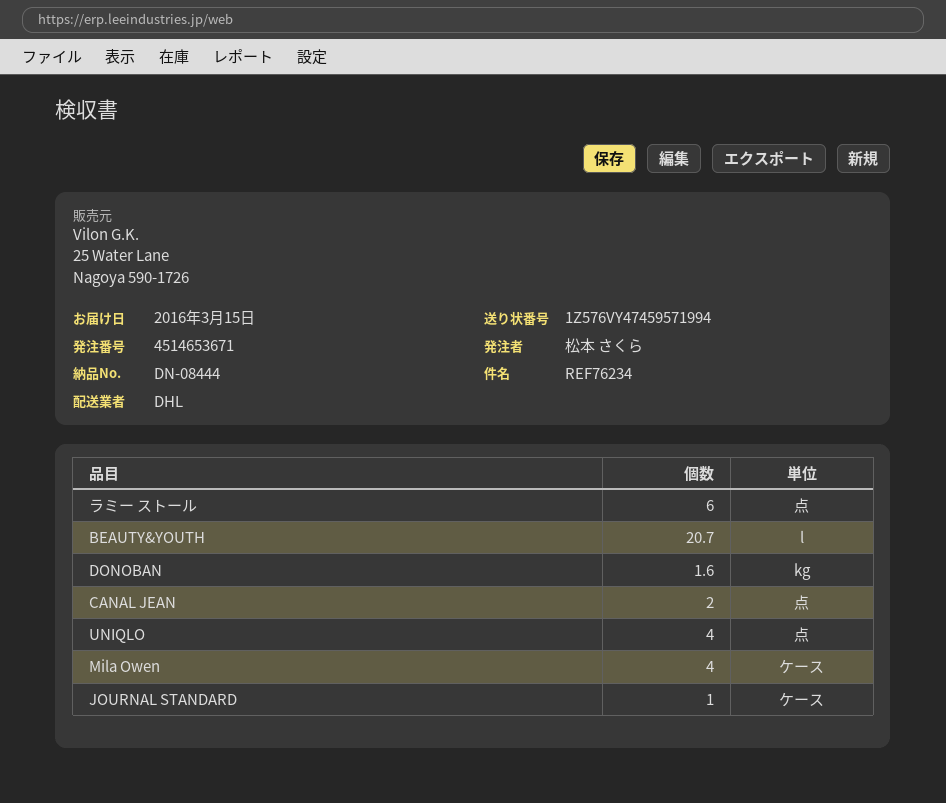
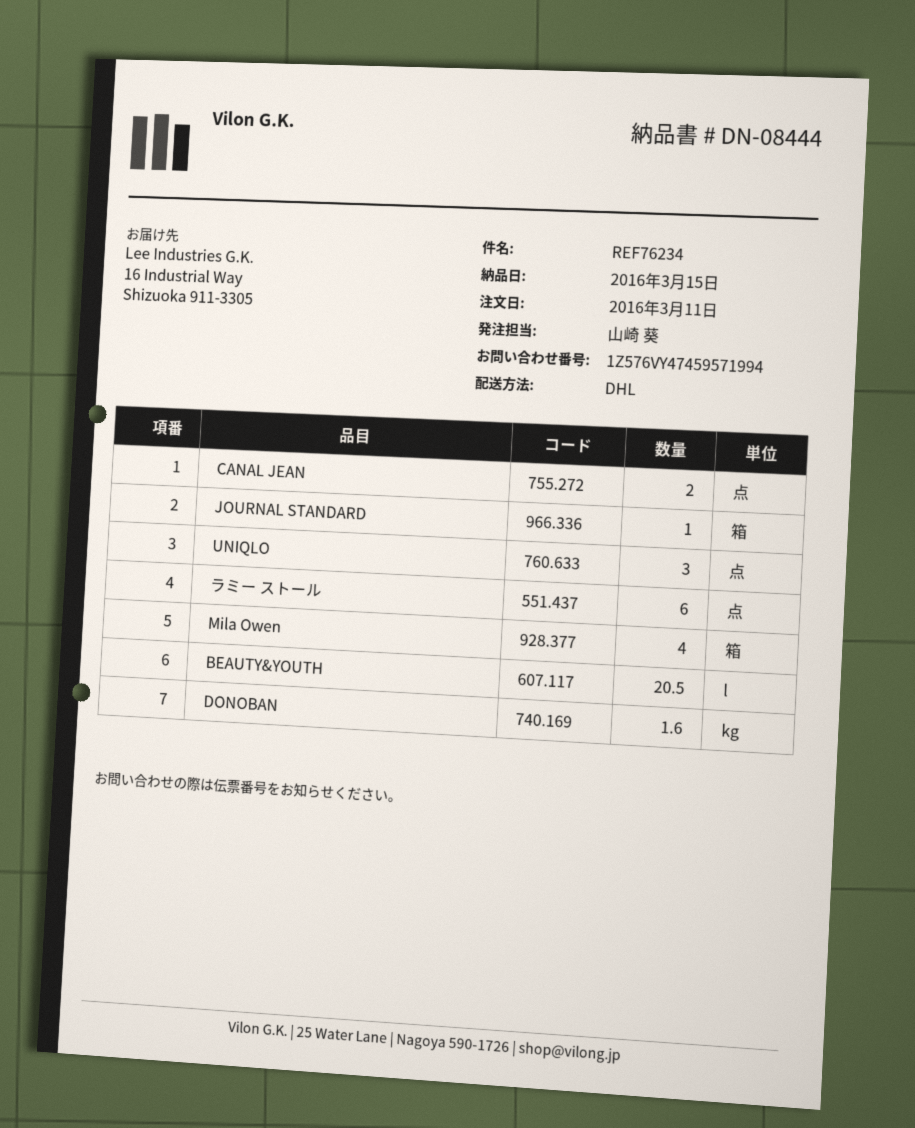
ordered by: 松本 さくら -> 山崎 葵
BEAUTY&YOUTH: 20.7 -> 20.5
UNIQLO: 4 -> 3

